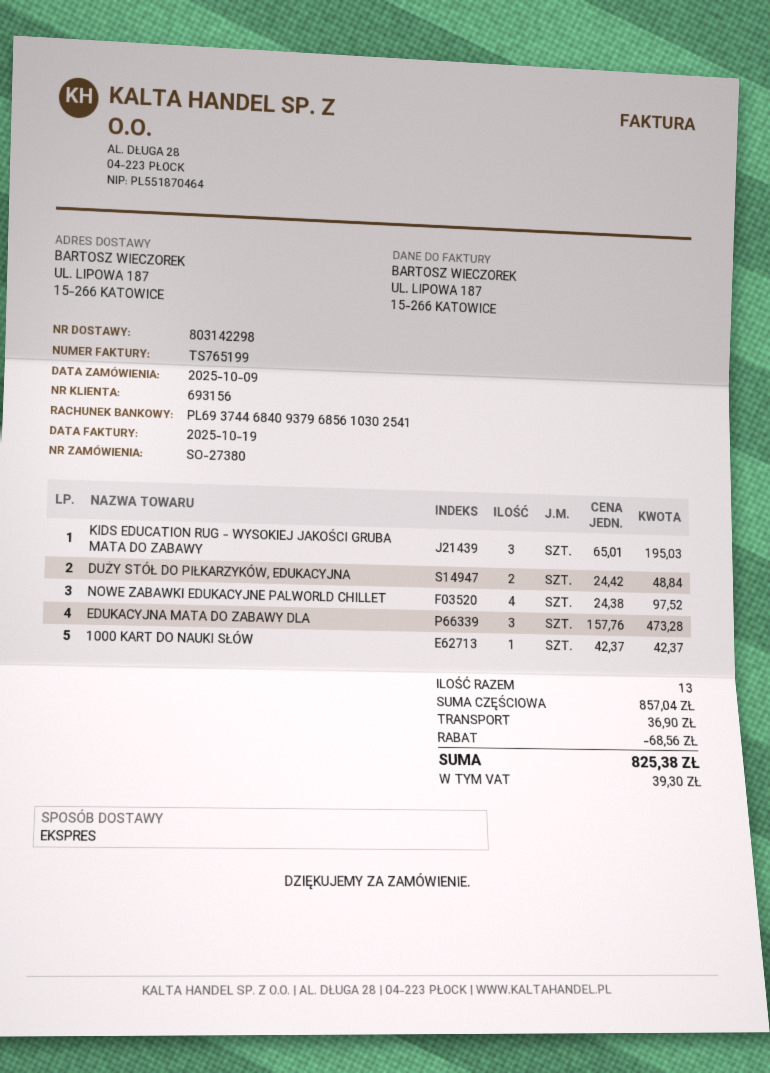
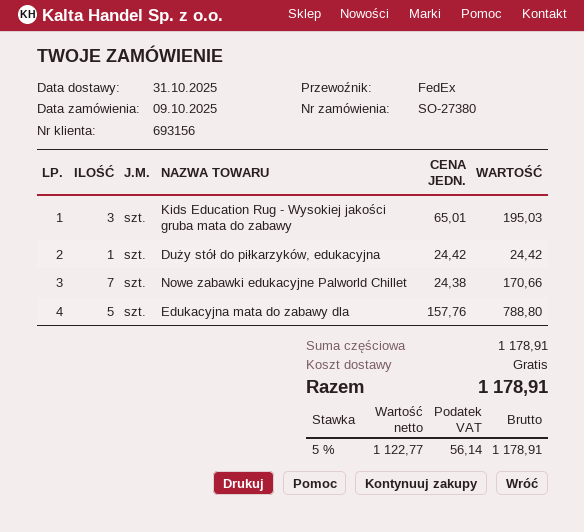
shipping method: express -> FedEx
DUŻY STÓŁ DO PIŁKARZYKÓW, EDUKACYJNA: 2 x 24.42 = 48.84 -> 1 x 24.42 = 24.42
NOWE ZABAWKI EDUKACYJNE PALWORLD CHILLET: 4 x 24.38 = 97.52 -> 7 x 24.38 = 170.66
EDUKACYJNA MATA DO ZABAWY DLA: 3 x 157.76 = 473.28 -> 5 x 157.76 = 788.80
1000 KART DO NAUKI SŁÓW: 1 x 42.37 = 42.37 -> none
subtotal: 857.04 -> 1178.91
discount: 68.56 -> none
shipping: 36.90 -> 0.00
tax: 39.30 -> 56.14
total: 825.38 -> 1178.91

